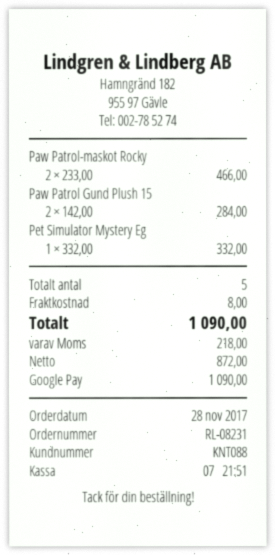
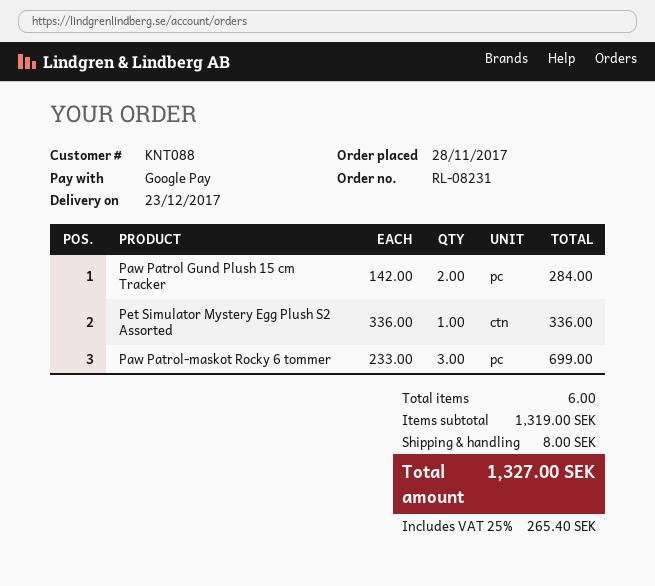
Paw Patrol-maskot Rocky: 2 x 233.00 = 466.00 -> 3 x 233.00 = 699.00
Pet Simulator Mystery Eg: 1 x 332.00 = 332.00 -> 1 x 336.00 = 336.00
total quantity: 5 -> 6
tax: 218.00 -> 265.40
total: 1090.00 -> 1327.00

